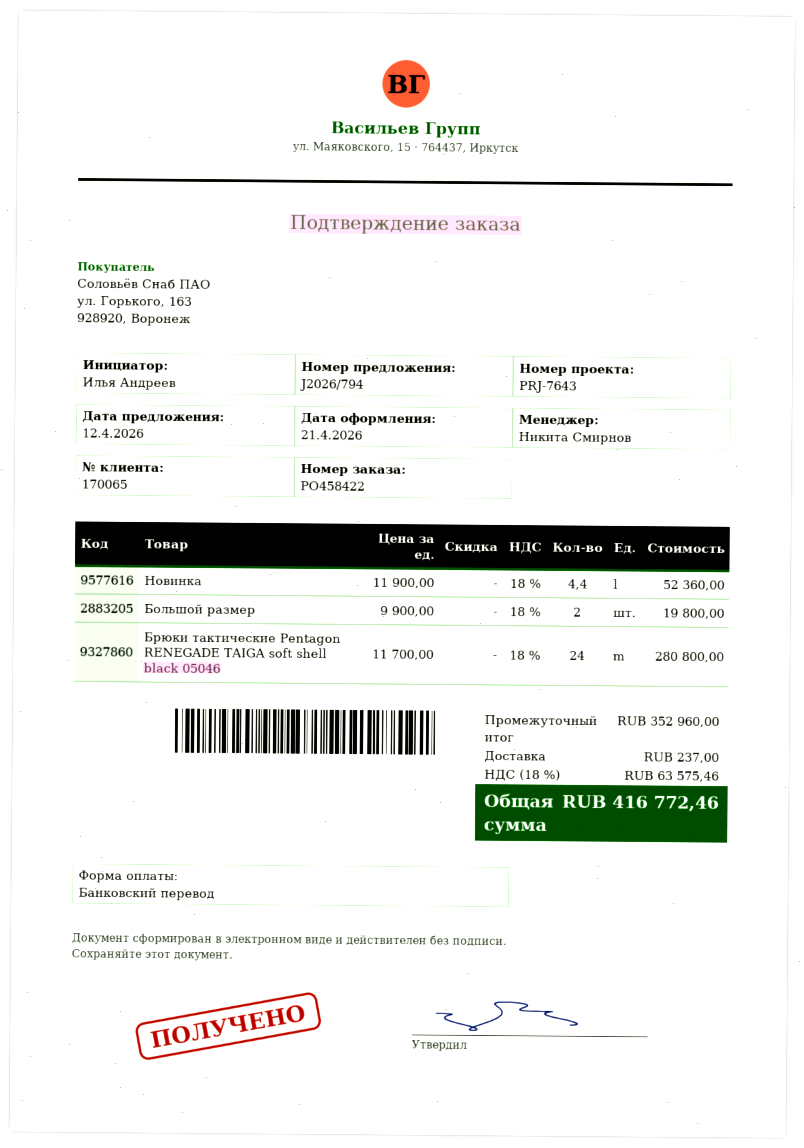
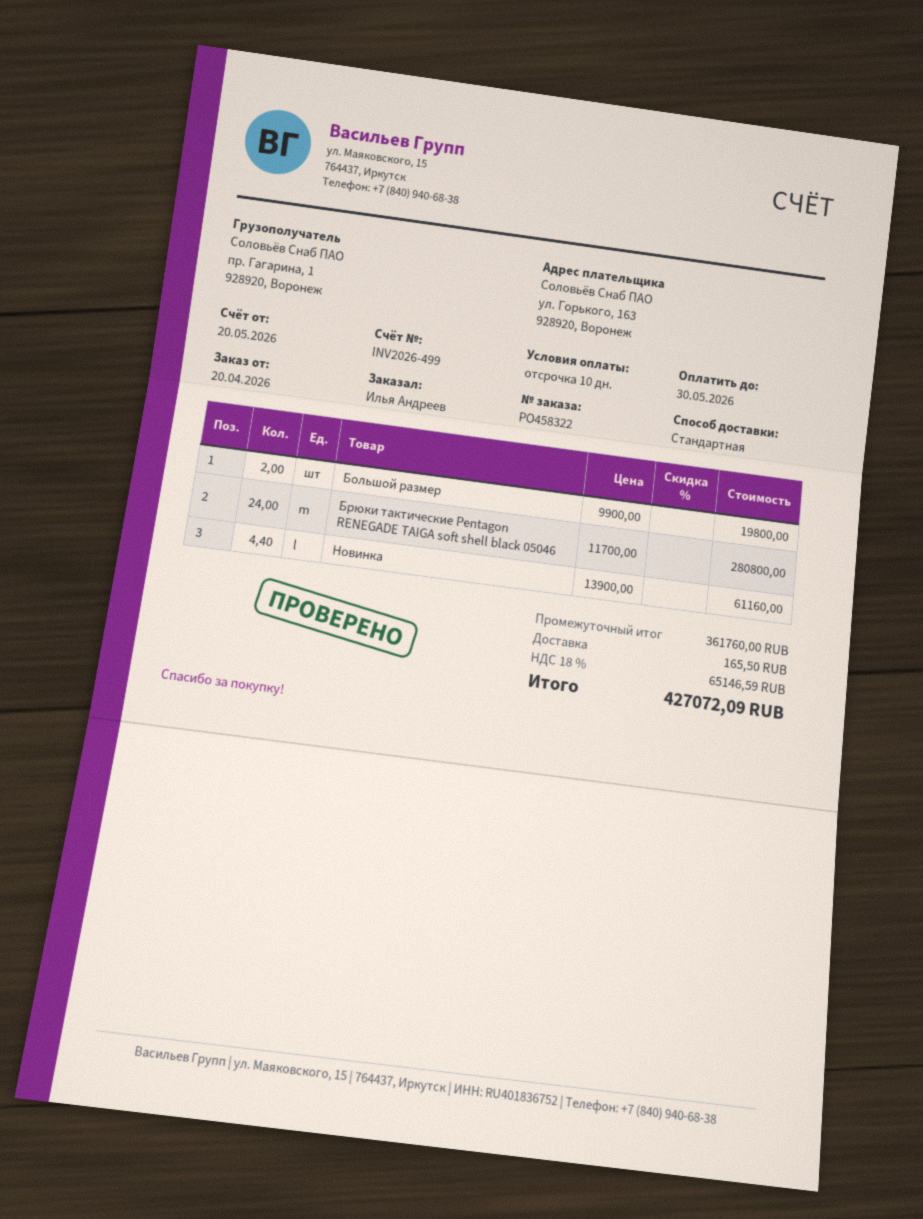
order number: PO458422 -> PO458322
order date: 2026-04-21 -> 2026-04-20
Новинка: 4.4 x 11900.00 = 52360.00 -> 4.4 x 13900.00 = 61160.00
subtotal: 352960.00 -> 361760.00
shipping: 237.00 -> 165.50
tax: 18% = 63575.46 -> 18% = 65146.59
total: 416772.46 -> 427072.09

